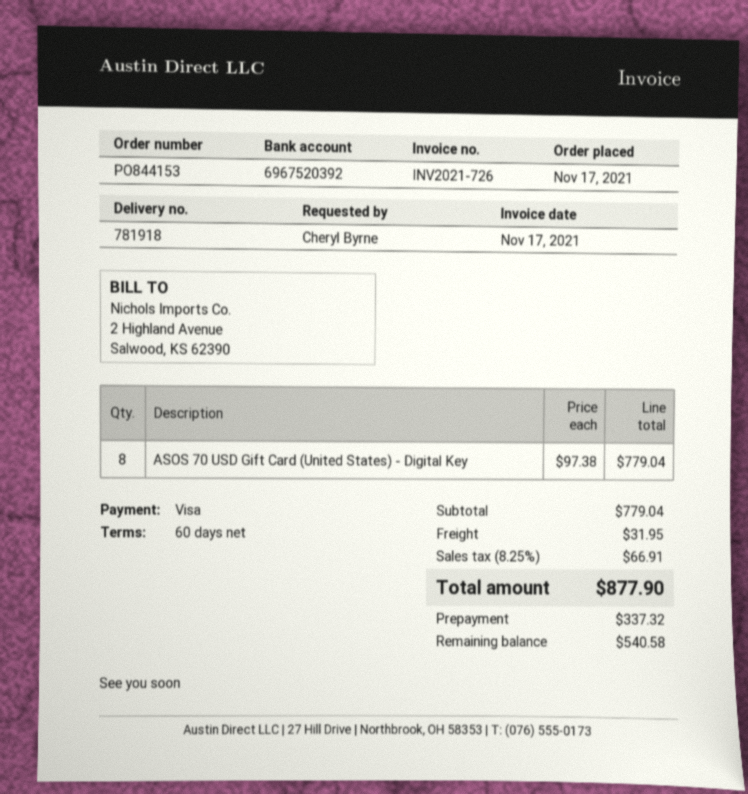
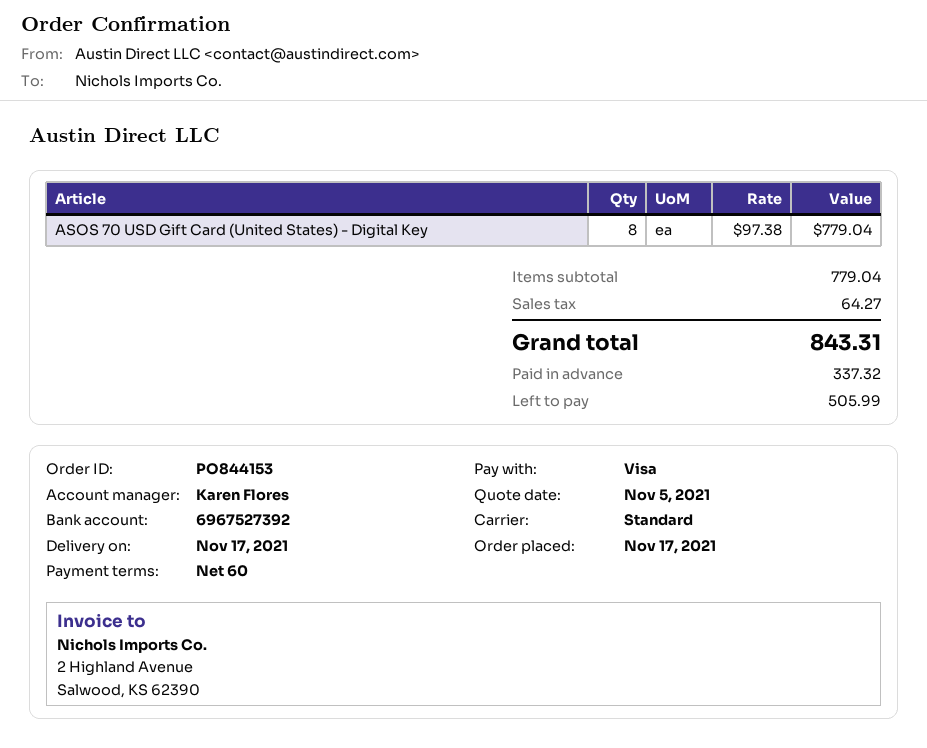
bank account: 6967520392 -> 6967527392
shipping: 31.95 -> none
tax: 66.91 -> 64.27
total: 877.90 -> 843.31
balance: 540.58 -> 505.99

